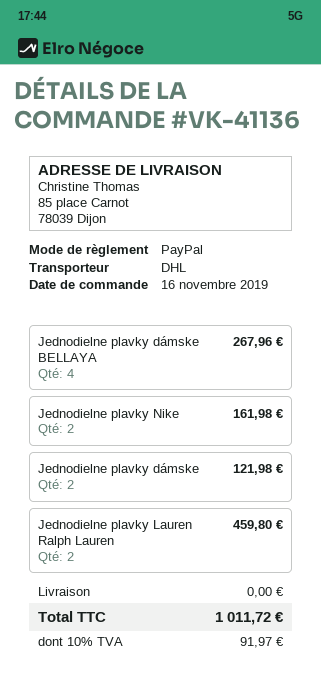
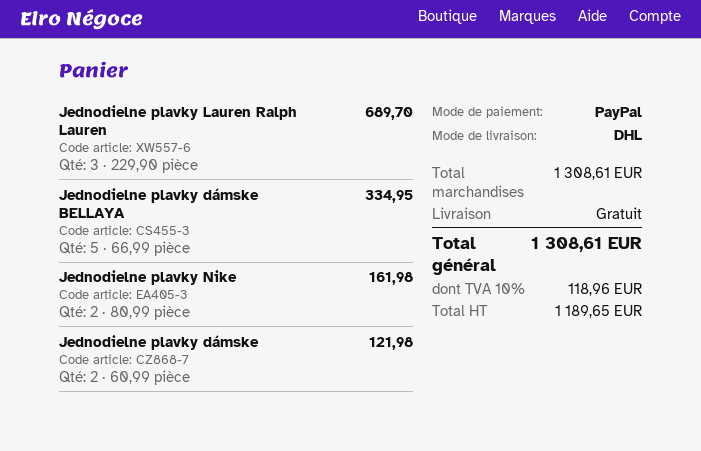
Jednodielne plavky dámske BELLAYA: 4 for 267.96 -> 5 for 334.95
Jednodielne plavky Lauren Ralph Lauren: 2 for 459.80 -> 3 for 689.70
tax: 10% = 91.97 -> 10% = 118.96
total: 1011.72 -> 1308.61

